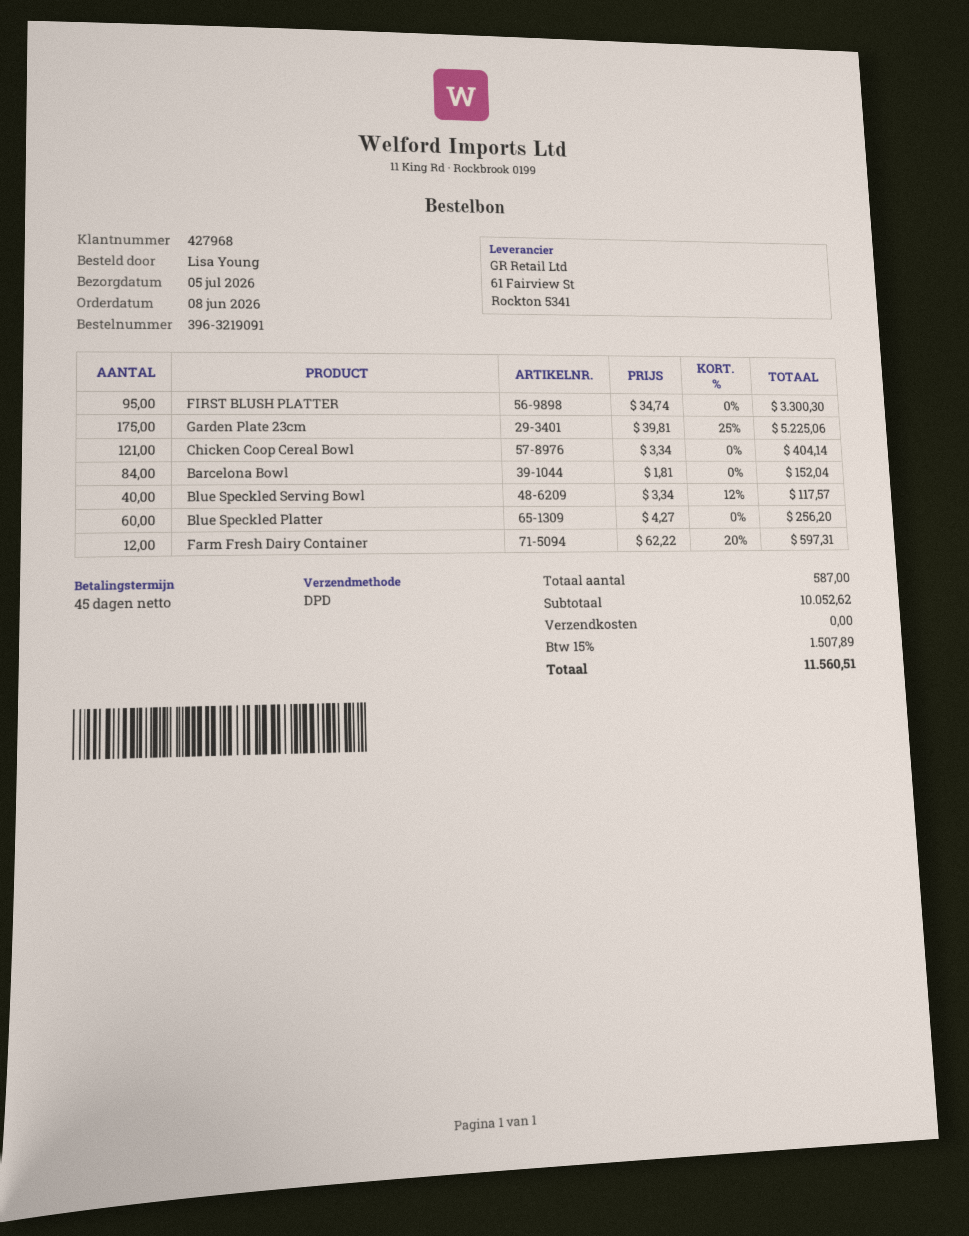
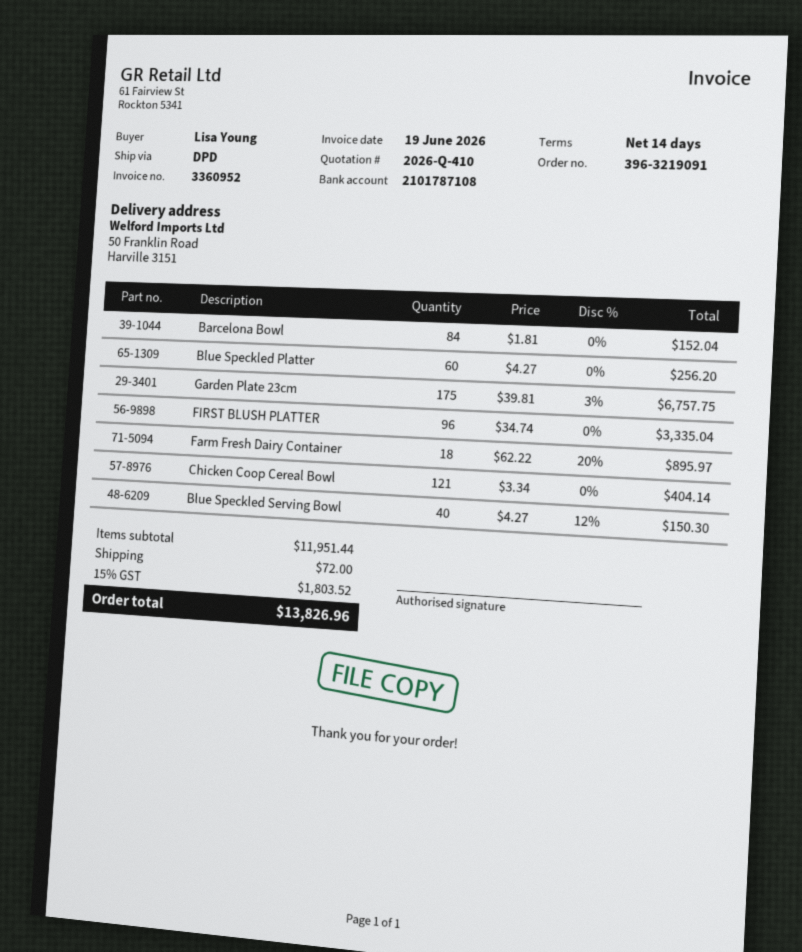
payment terms: 45 days -> 14 days
FIRST BLUSH PLATTER: 95 x 34.74 = 3300.30 -> 96 x 34.74 = 3335.04
Garden Plate 23cm: 175 x 39.81 - 25% = 5225.06 -> 175 x 39.81 - 3% = 6757.75
Blue Speckled Serving Bowl: 40 x 3.34 - 12% = 117.57 -> 40 x 4.27 - 12% = 150.30
Farm Fresh Dairy Container: 12 x 62.22 - 20% = 597.31 -> 18 x 62.22 - 20% = 895.97
subtotal: 10052.62 -> 11951.44
shipping: 0.00 -> 72.00
tax: 15% = 1507.89 -> 15% = 1803.52
total: 11560.51 -> 13826.96

